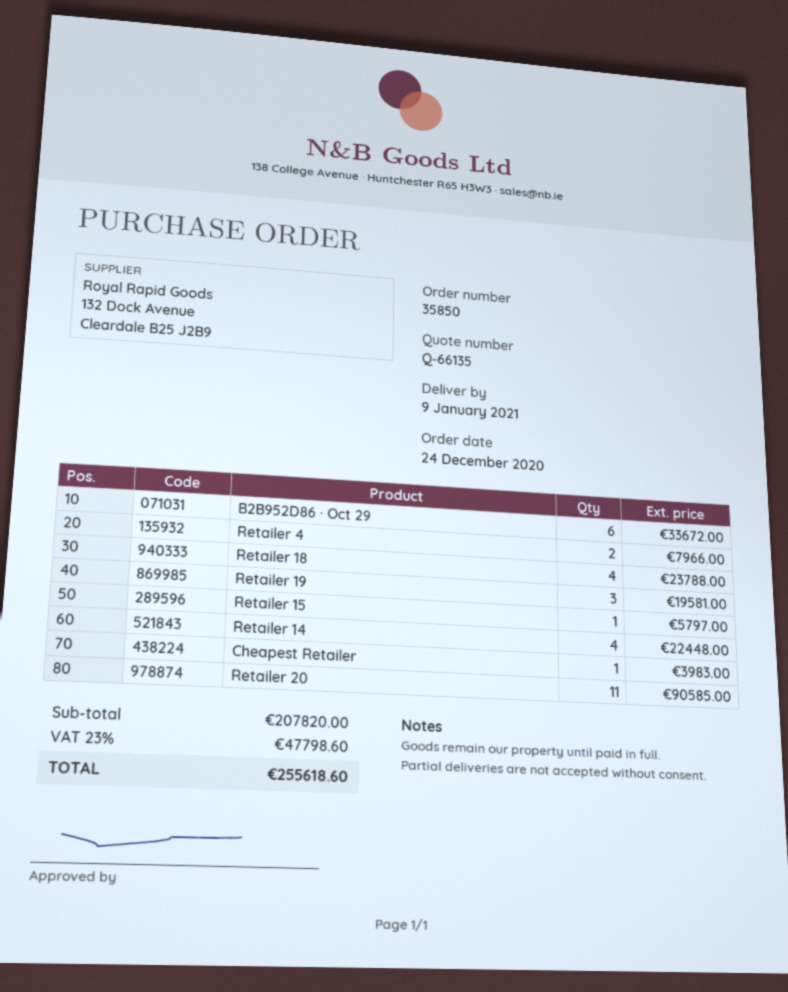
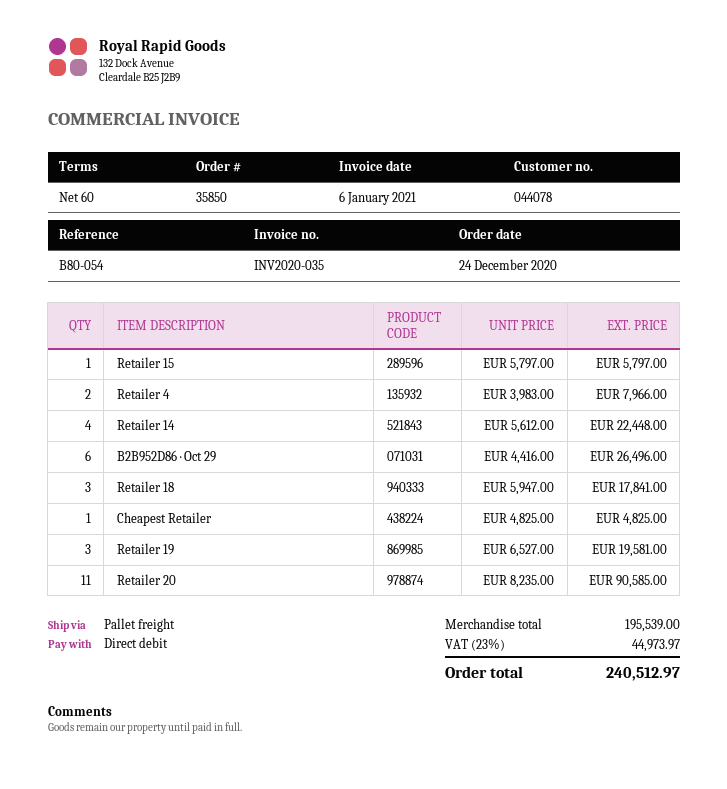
B2B952D86 · Oct 29: 6 for 33672.00 -> 6 for 26496.00
Retailer 18: 4 for 23788.00 -> 3 for 17841.00
Cheapest Retailer: 1 for 3983.00 -> 1 for 4825.00
subtotal: 207820.00 -> 195539.00
tax: 23% = 47798.60 -> 23% = 44973.97
total: 255618.60 -> 240512.97

